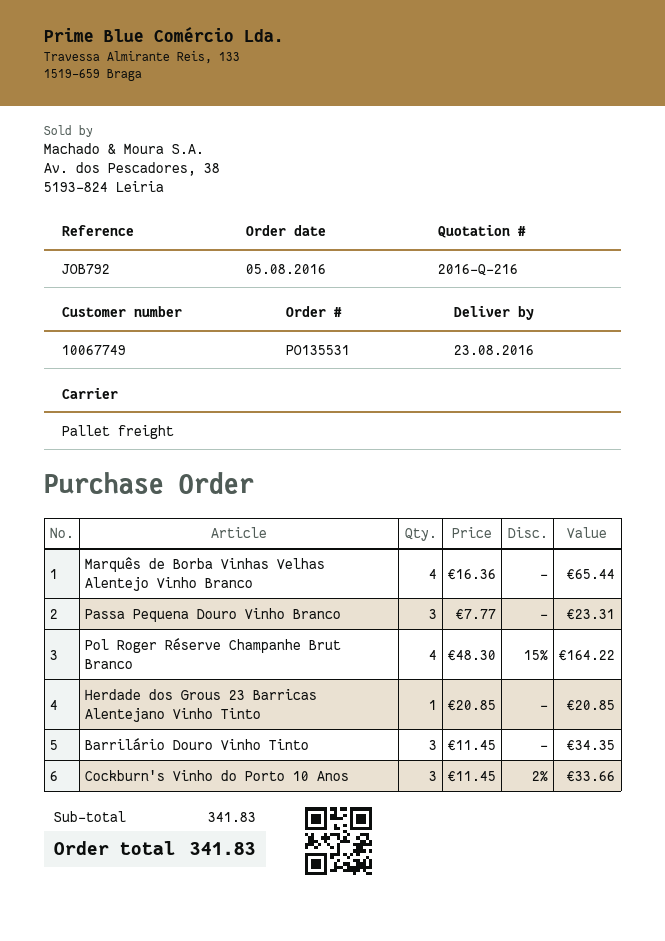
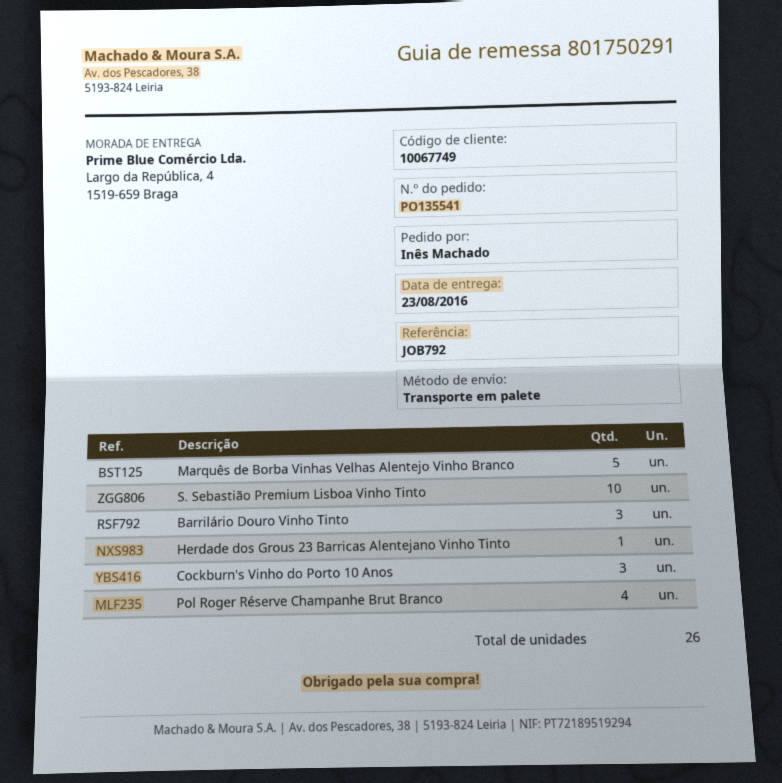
order number: PO135531 -> PO135541
Marquês de Borba Vinhas Velhas Alentejo Vinho Branco: 4 -> 5
Passa Pequena Douro Vinho Branco: 3 -> none
S. Sebastião Premium Lisboa Vinho Tinto: none -> 10

